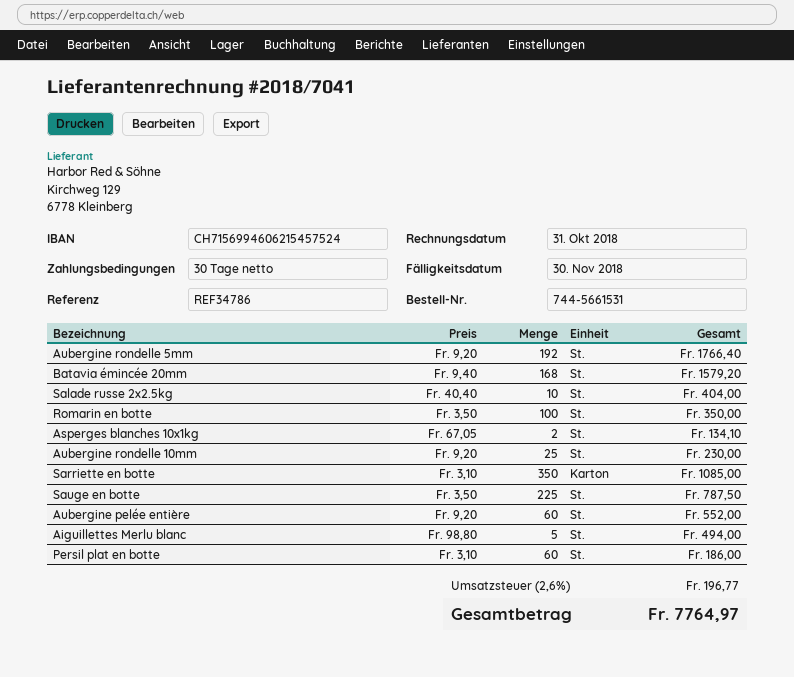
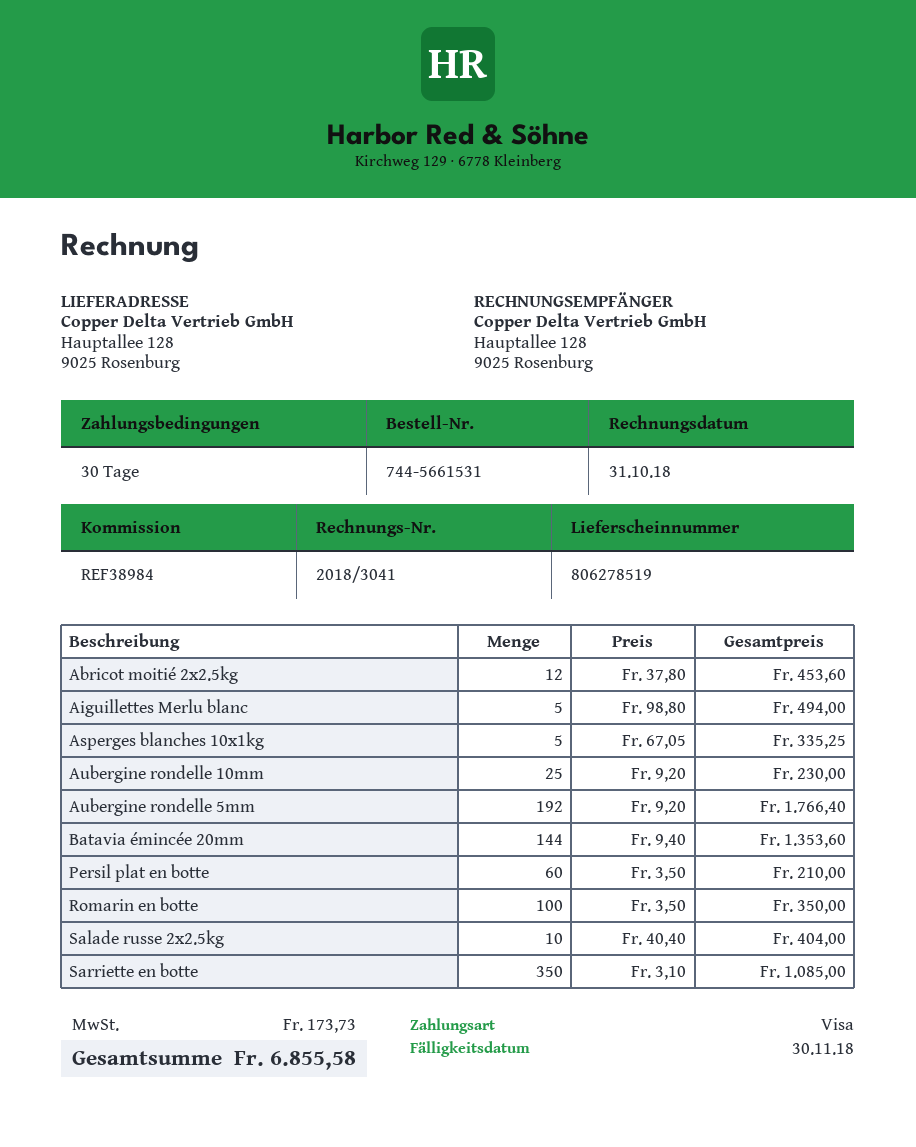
invoice number: 2018/7041 -> 2018/3041
reference: REF34786 -> REF38984
Batavia émincée 20mm: 168 x 9.40 = 1579.20 -> 144 x 9.40 = 1353.60
Asperges blanches 10x1kg: 2 x 67.05 = 134.10 -> 5 x 67.05 = 335.25
Sauge en botte: 225 x 3.50 = 787.50 -> none
Aubergine pelée entière: 60 x 9.20 = 552.00 -> none
Persil plat en botte: 60 x 3.10 = 186.00 -> 60 x 3.50 = 210.00
Abricot moitié 2x2.5kg: none -> 12 x 37.80 = 453.60
tax: 196.77 -> 173.73
total: 7764.97 -> 6855.58

